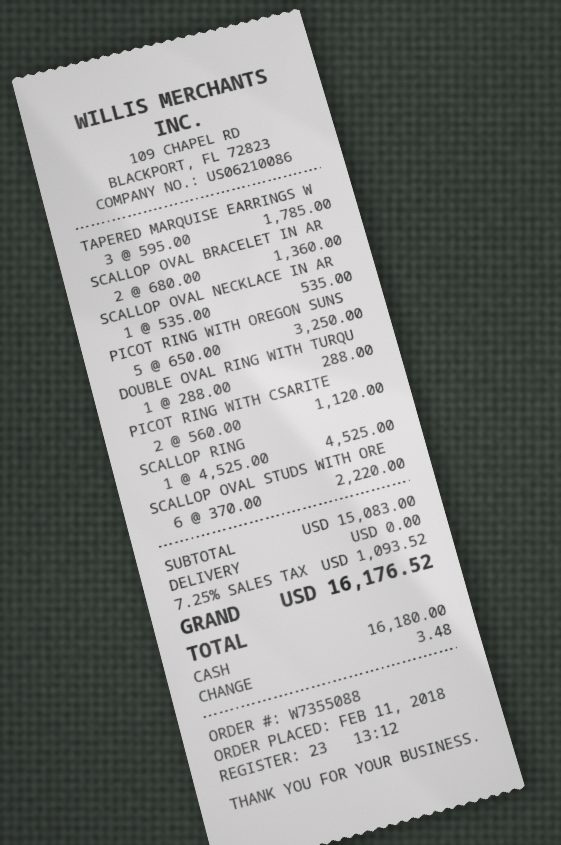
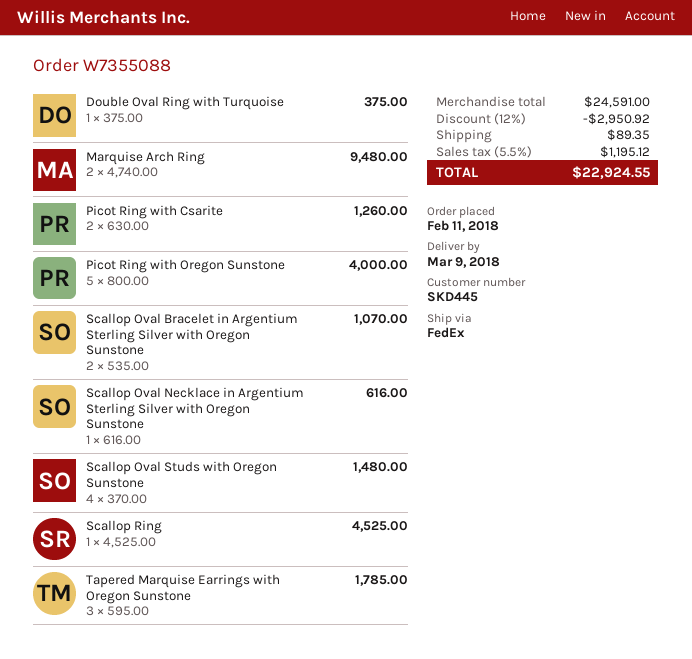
SCALLOP OVAL BRACELET IN AR: 2 x 680.00 = 1360.00 -> 2 x 535.00 = 1070.00
SCALLOP OVAL NECKLACE IN AR: 1 x 535.00 = 535.00 -> 1 x 616.00 = 616.00
PICOT RING WITH OREGON SUNS: 5 x 650.00 = 3250.00 -> 5 x 800.00 = 4000.00
DOUBLE OVAL RING WITH TURQU: 1 x 288.00 = 288.00 -> 1 x 375.00 = 375.00
PICOT RING WITH CSARITE: 2 x 560.00 = 1120.00 -> 2 x 630.00 = 1260.00
SCALLOP OVAL STUDS WITH ORE: 6 x 370.00 = 2220.00 -> 4 x 370.00 = 1480.00
Marquise Arch Ring: none -> 2 x 4740.00 = 9480.00
subtotal: 15083.00 -> 24591.00
discount: none -> 12% = 2950.92
shipping: 0.00 -> 89.35
tax: 7.25% = 1093.52 -> 5.5% = 1195.12
total: 16176.52 -> 22924.55

